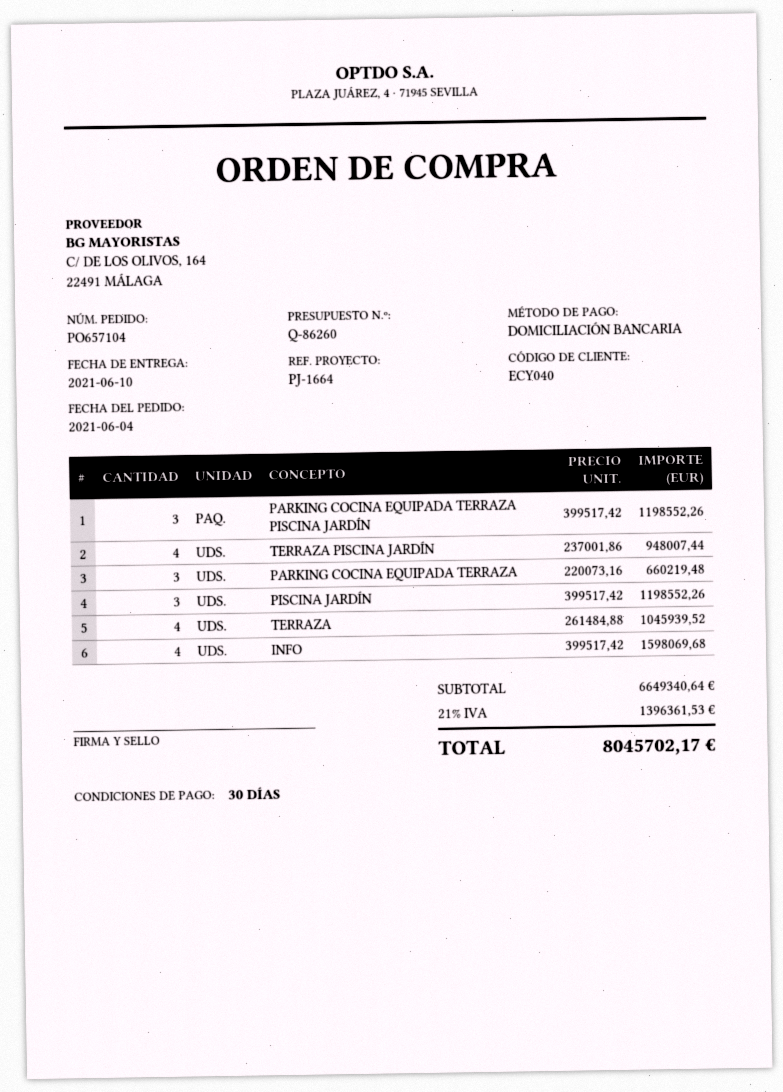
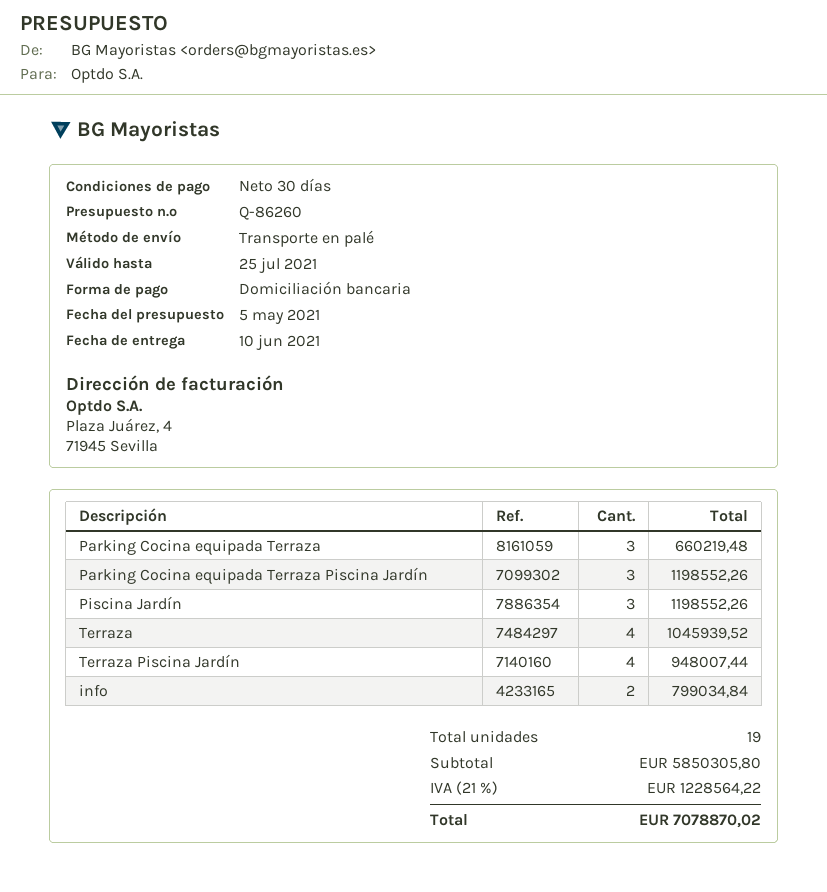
INFO: 4 for 1598069.68 -> 2 for 799034.84
subtotal: 6649340.64 -> 5850305.80
tax: 21% = 1396361.53 -> 21% = 1228564.22
total: 8045702.17 -> 7078870.02

